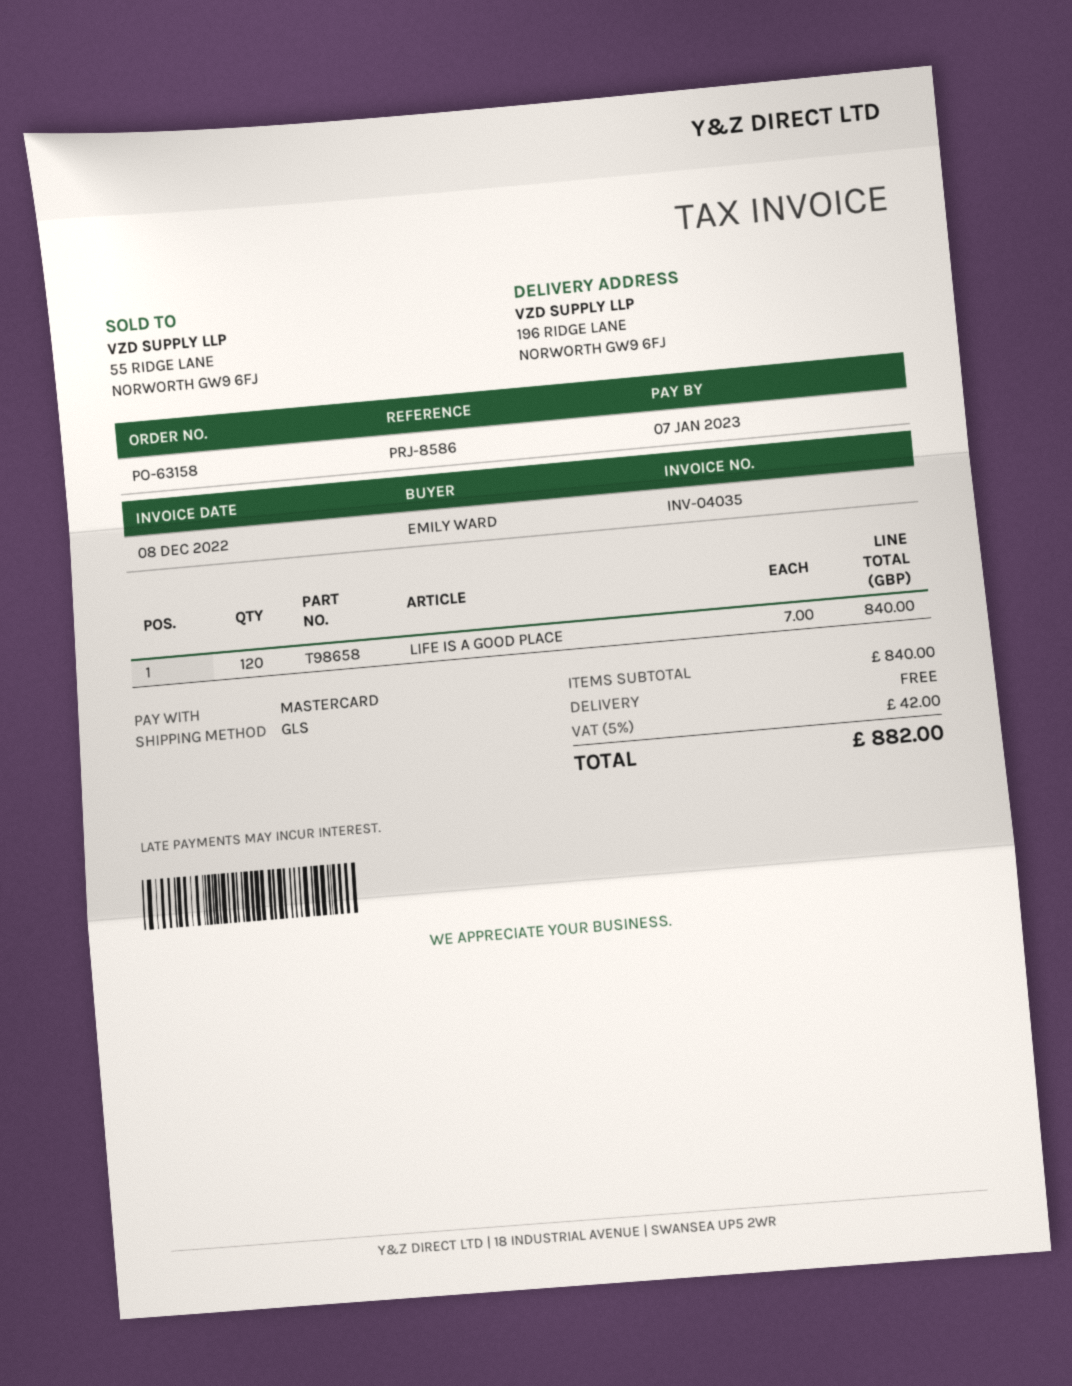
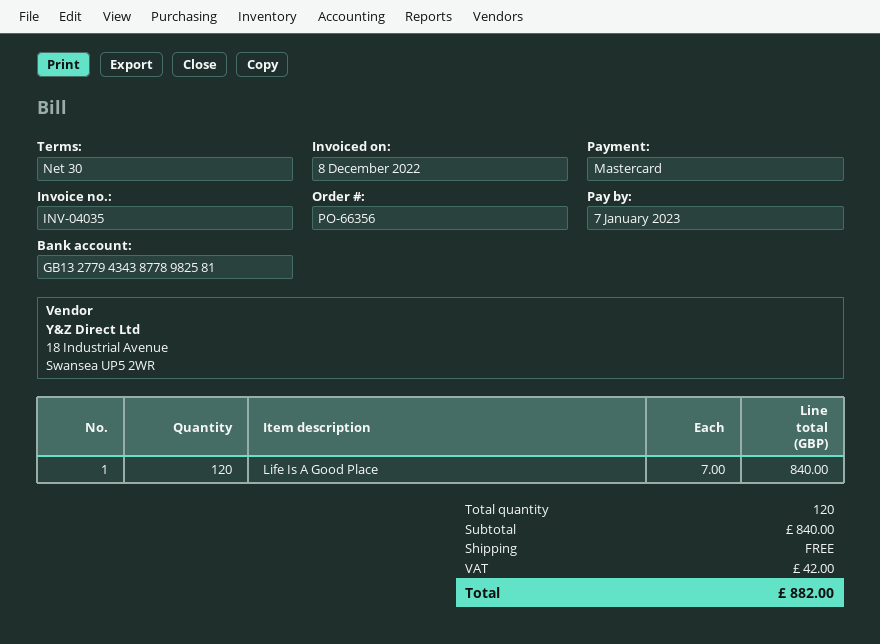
order number: PO-63158 -> PO-66356

